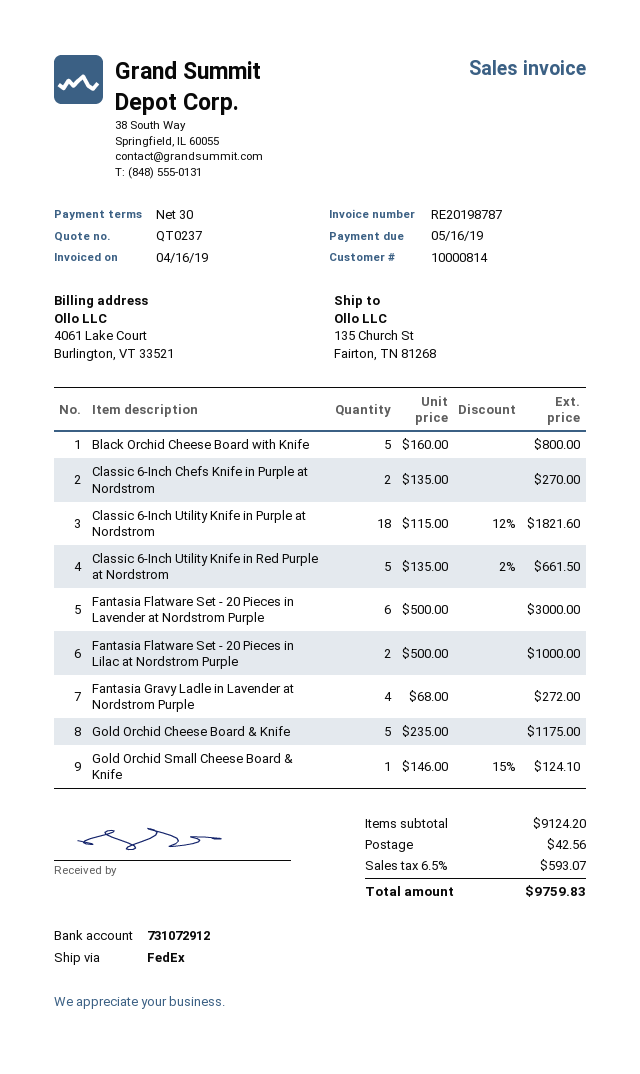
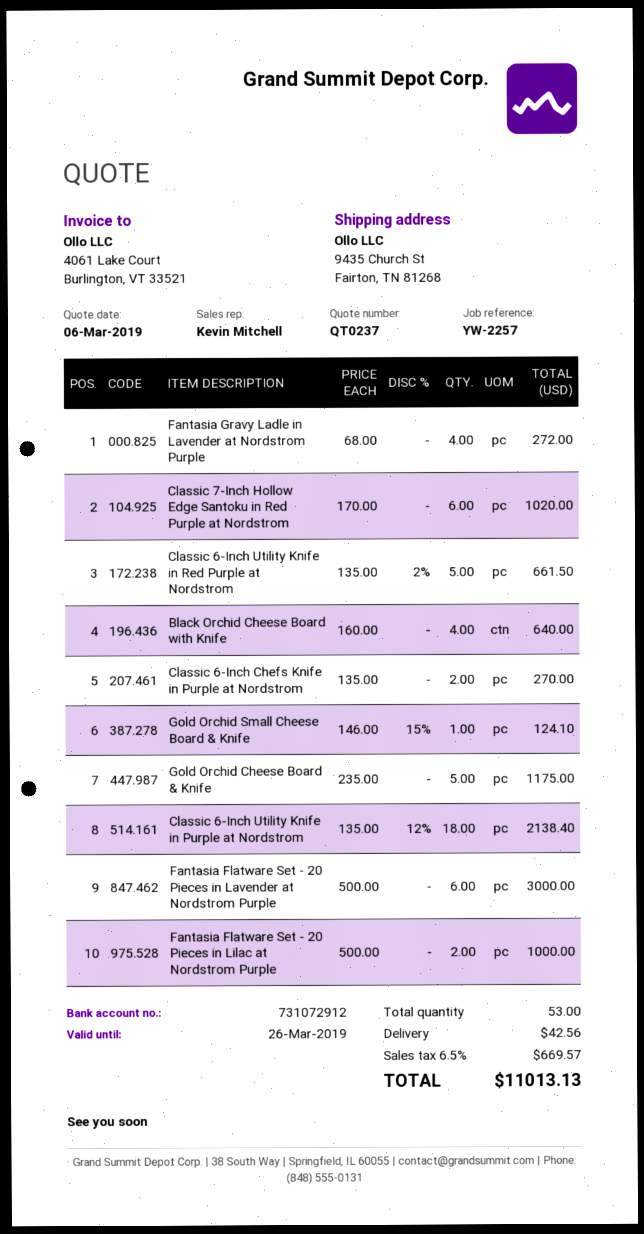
ship to: 135 Church St, Fairton, TN 81268 -> 9435 Church St, Fairton, TN 81268
Black Orchid Cheese Board with Knife: 5 x 160.00 = 800.00 -> 4 x 160.00 = 640.00
Classic 6-Inch Utility Knife in Purple at Nordstrom: 18 x 115.00 - 12% = 1821.60 -> 18 x 135.00 - 12% = 2138.40
Classic 7-Inch Hollow Edge Santoku in Red Purple at Nordstrom: none -> 6 x 170.00 = 1020.00
tax: 6.5% = 593.07 -> 6.5% = 669.57
total: 9759.83 -> 11013.13

